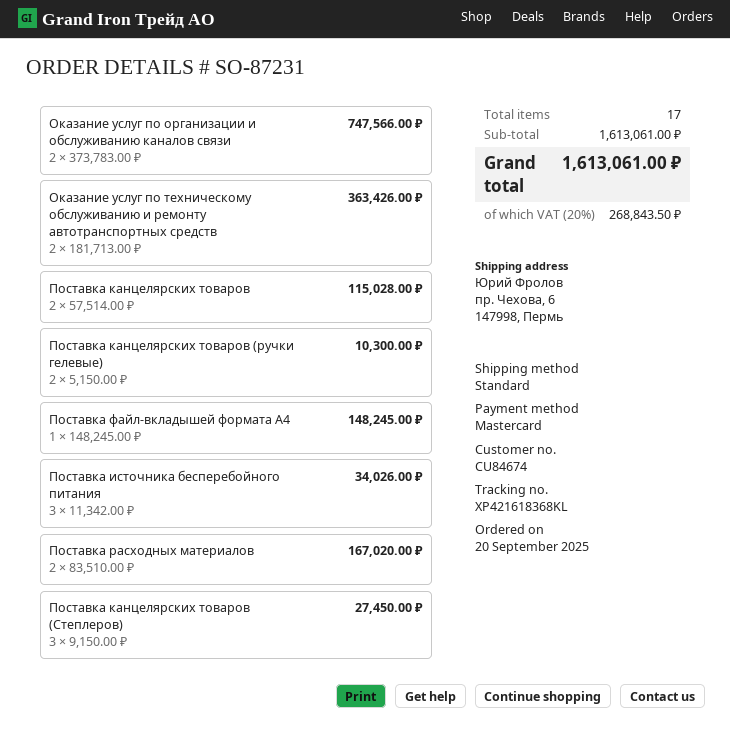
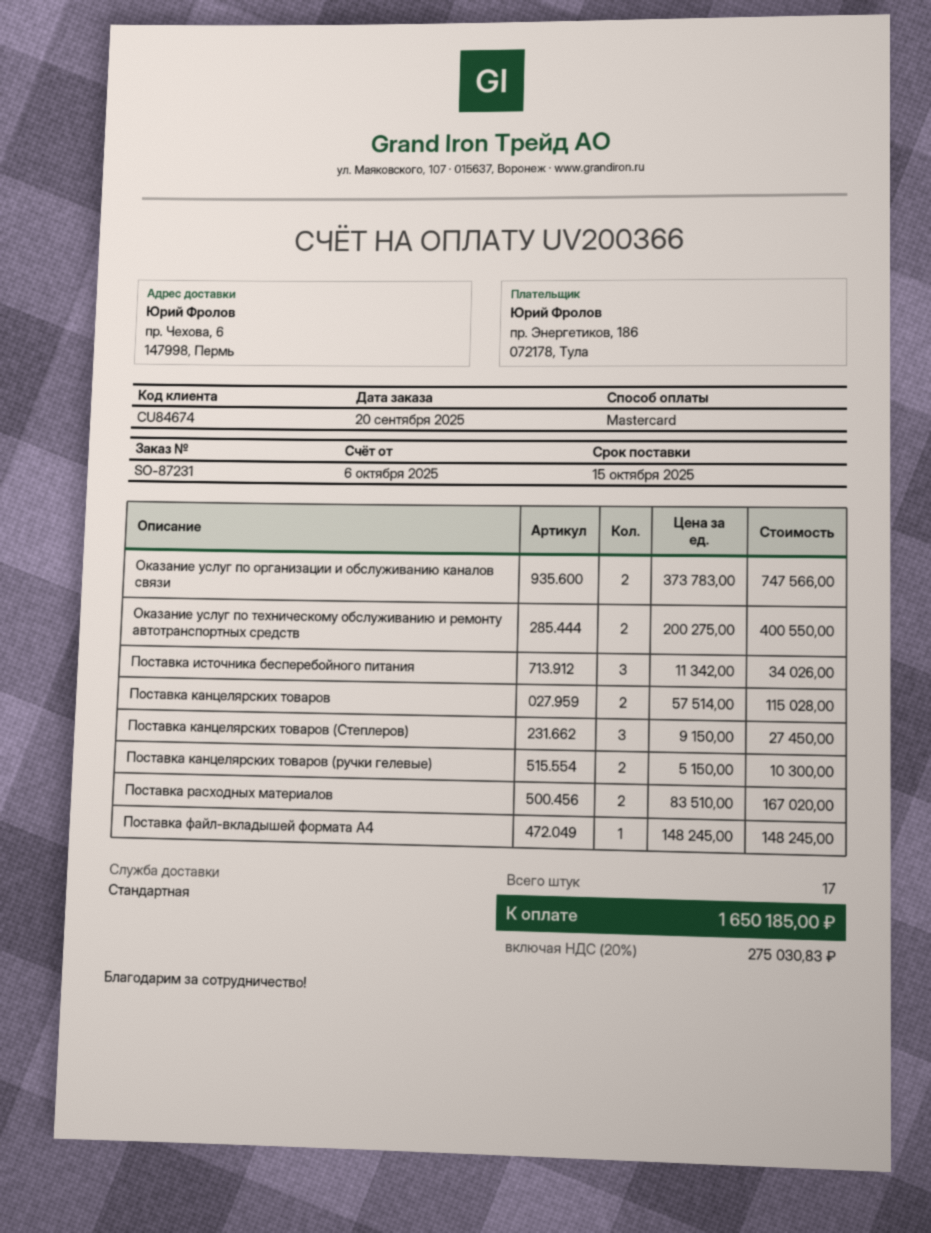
Оказание услуг по техническому обслуживанию и ремонту автотранспортных средств: 2 x 181713.00 = 363426.00 -> 2 x 200275.00 = 400550.00
tax: 20% = 268843.50 -> 20% = 275030.83
total: 1613061.00 -> 1650185.00

